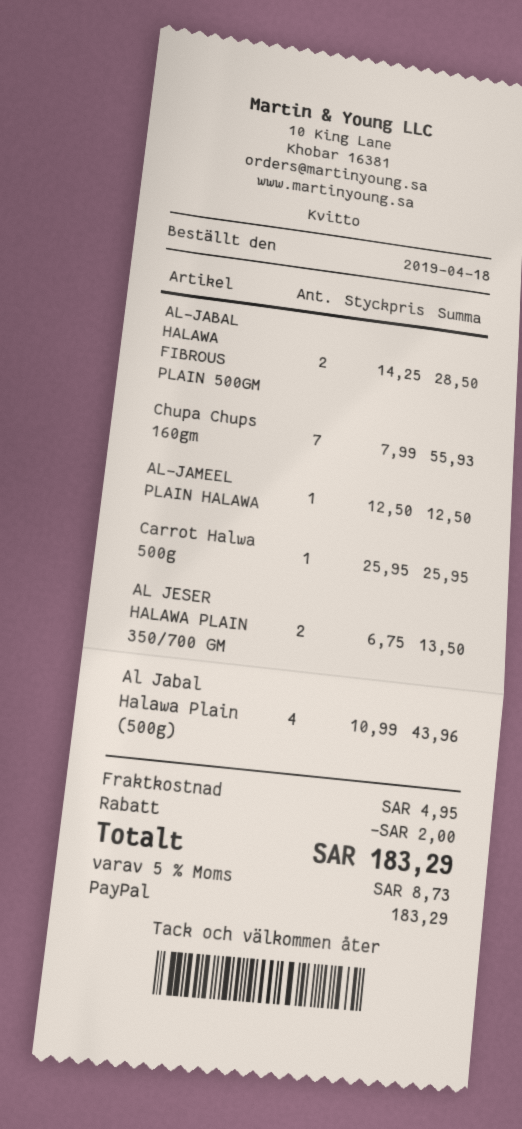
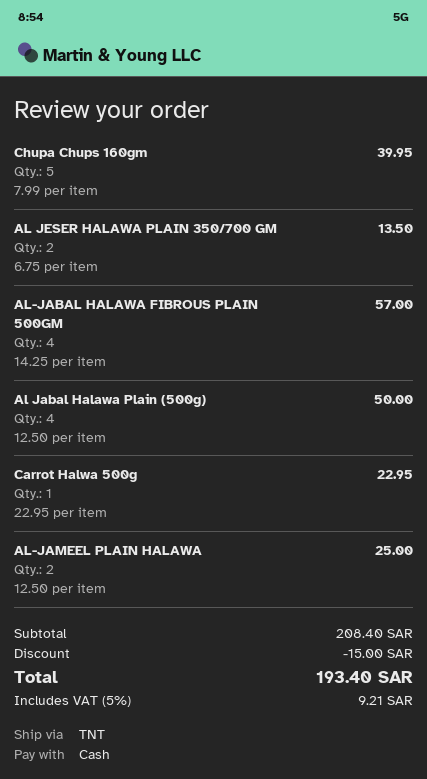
payment method: PayPal -> cash
AL-JABAL HALAWA FIBROUS PLAIN 500GM: 2 x 14.25 = 28.50 -> 4 x 14.25 = 57.00
Chupa Chups 160gm: 7 x 7.99 = 55.93 -> 5 x 7.99 = 39.95
AL-JAMEEL PLAIN HALAWA: 1 x 12.50 = 12.50 -> 2 x 12.50 = 25.00
Carrot Halwa 500g: 1 x 25.95 = 25.95 -> 1 x 22.95 = 22.95
Al Jabal Halawa Plain (500g): 4 x 10.99 = 43.96 -> 4 x 12.50 = 50.00
discount: 2.00 -> 15.00
shipping: 4.95 -> none
tax: 5% = 8.73 -> 5% = 9.21
total: 183.29 -> 193.40

